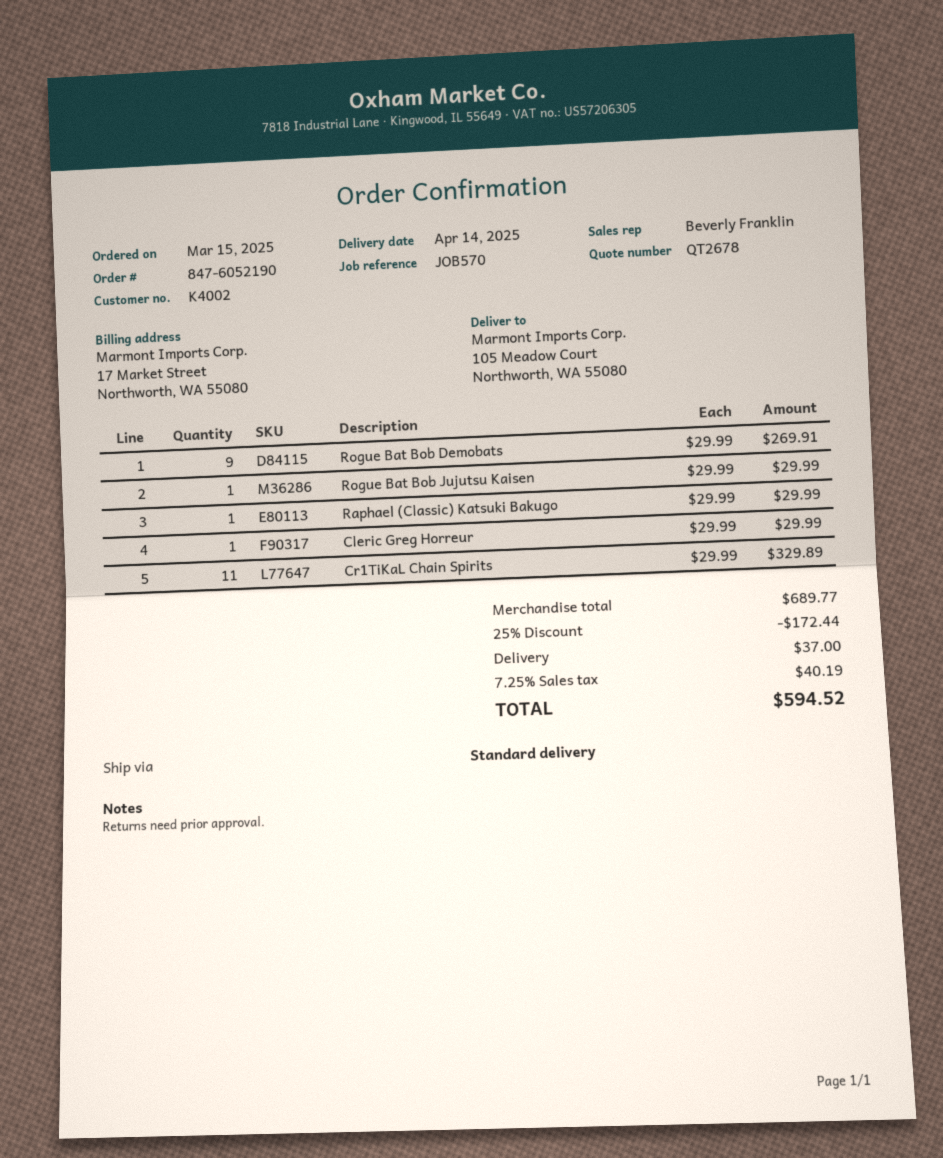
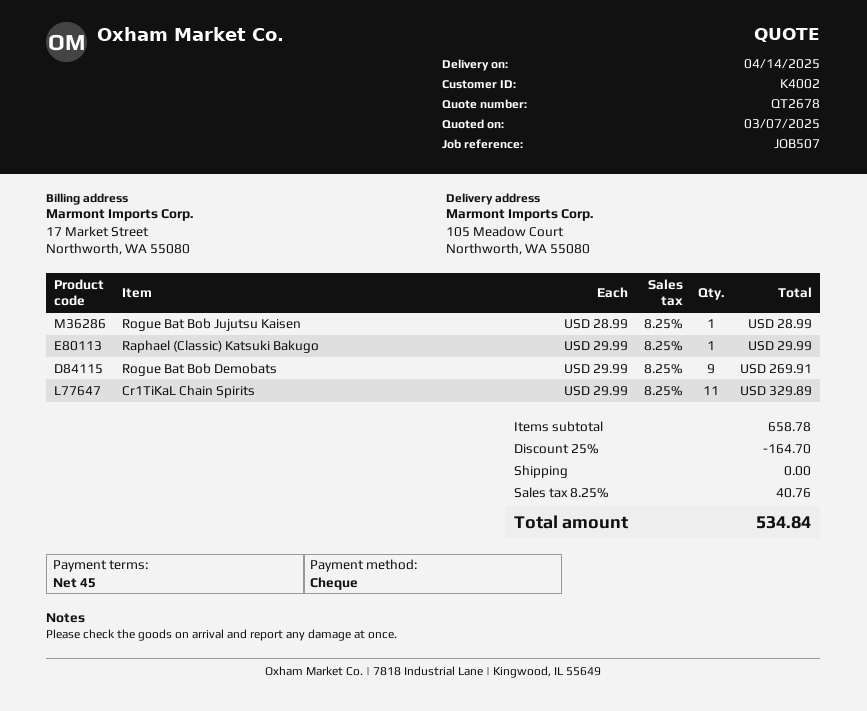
reference: JOB570 -> JOB507
Rogue Bat Bob Jujutsu Kaisen: 1 x 29.99 = 29.99 -> 1 x 28.99 = 28.99
Cleric Greg Horreur: 1 x 29.99 = 29.99 -> none
subtotal: 689.77 -> 658.78
discount: 25% = 172.44 -> 25% = 164.70
shipping: 37.00 -> 0.00
tax: 7.25% = 40.19 -> 8.25% = 40.76
total: 594.52 -> 534.84

